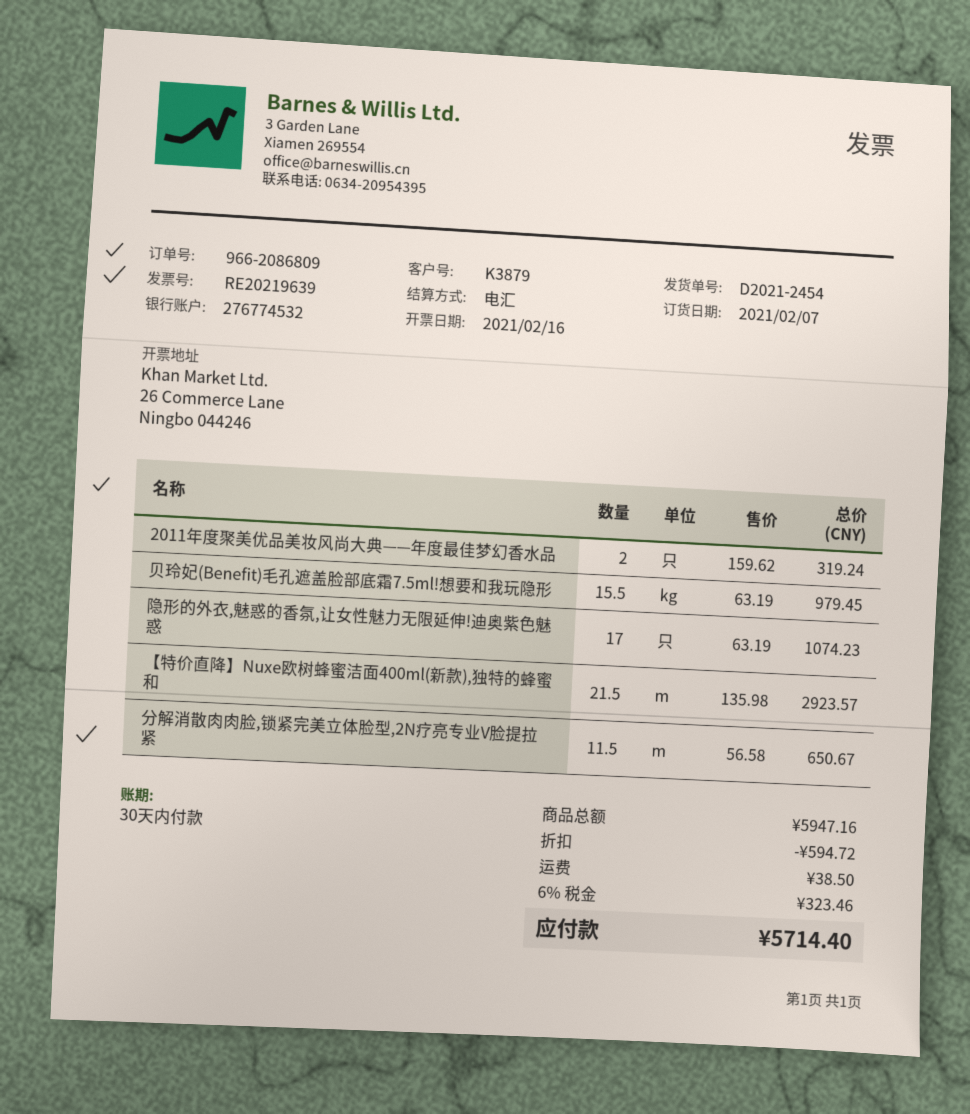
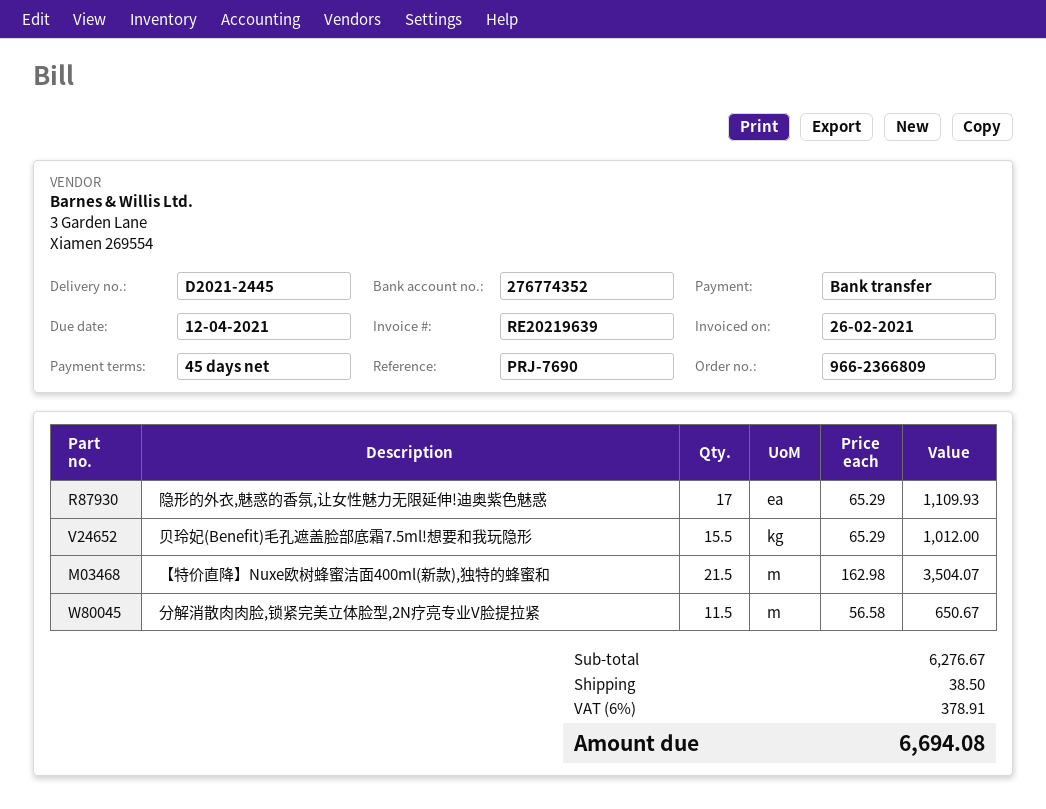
order number: 966-2086809 -> 966-2366809
delivery note number: D2021-2454 -> D2021-2445
invoice date: 2021-02-16 -> 2021-02-26
payment terms: 30 days -> 45 days
bank account: 276774532 -> 276774352
2011年度聚美优品美妆风尚大典——年度最佳梦幻香水品: 2 x 159.62 = 319.24 -> none
贝玲妃(Benefit)毛孔遮盖脸部底霜7.5ml!想要和我玩隐形: 15.5 x 63.19 = 979.45 -> 15.5 x 65.29 = 1012.00
隐形的外衣,魅惑的香氛,让女性魅力无限延伸!迪奥紫色魅惑: 17 x 63.19 = 1074.23 -> 17 x 65.29 = 1109.93
【特价直降】Nuxe欧树蜂蜜洁面400ml(新款),独特的蜂蜜和: 21.5 x 135.98 = 2923.57 -> 21.5 x 162.98 = 3504.07
subtotal: 5947.16 -> 6276.67
discount: 594.72 -> none
tax: 6% = 323.46 -> 6% = 378.91
total: 5714.40 -> 6694.08

